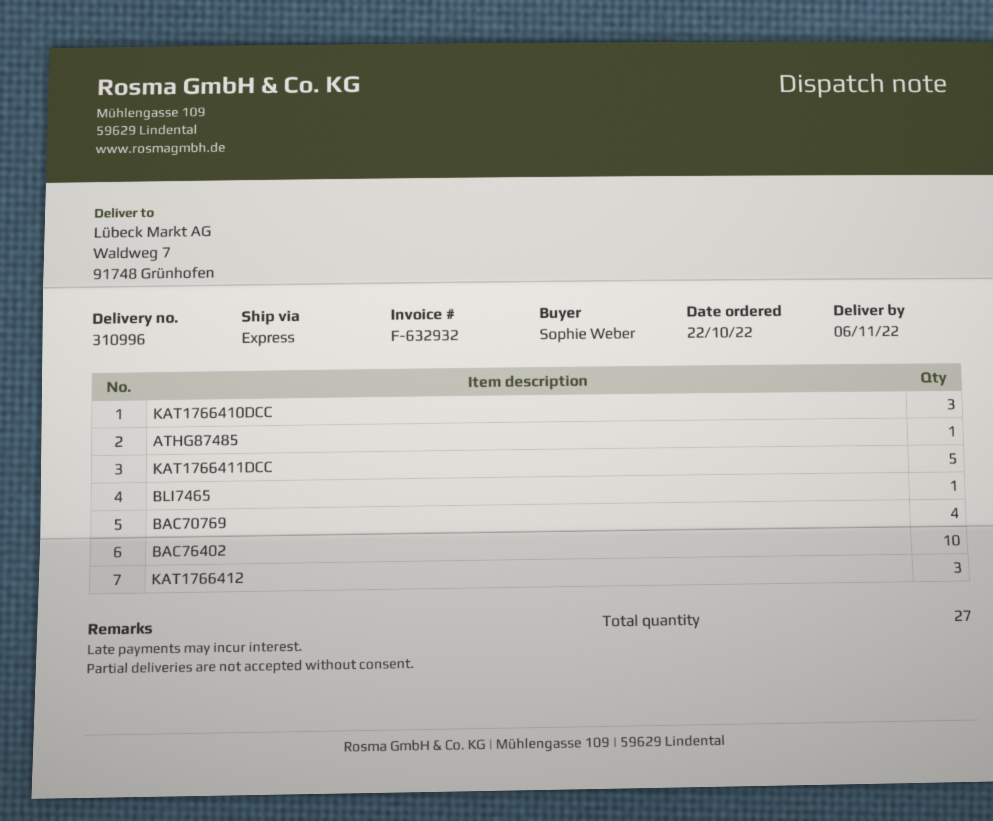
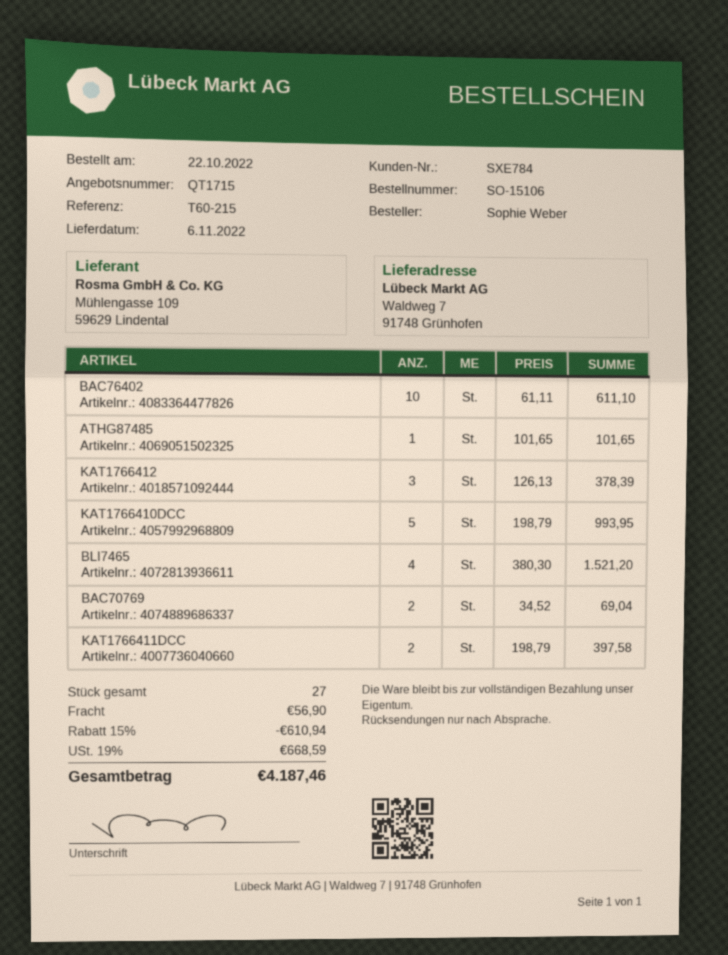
KAT1766410DCC: 3 -> 5
KAT1766411DCC: 5 -> 2
BLI7465: 1 -> 4
BAC70769: 4 -> 2

